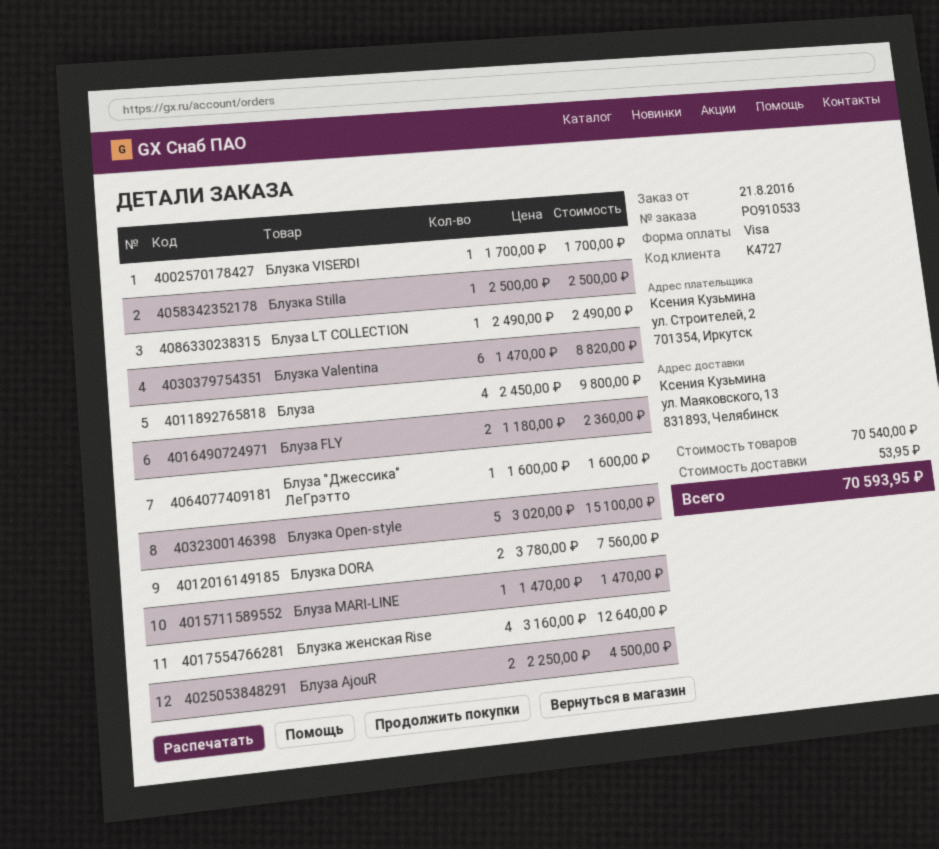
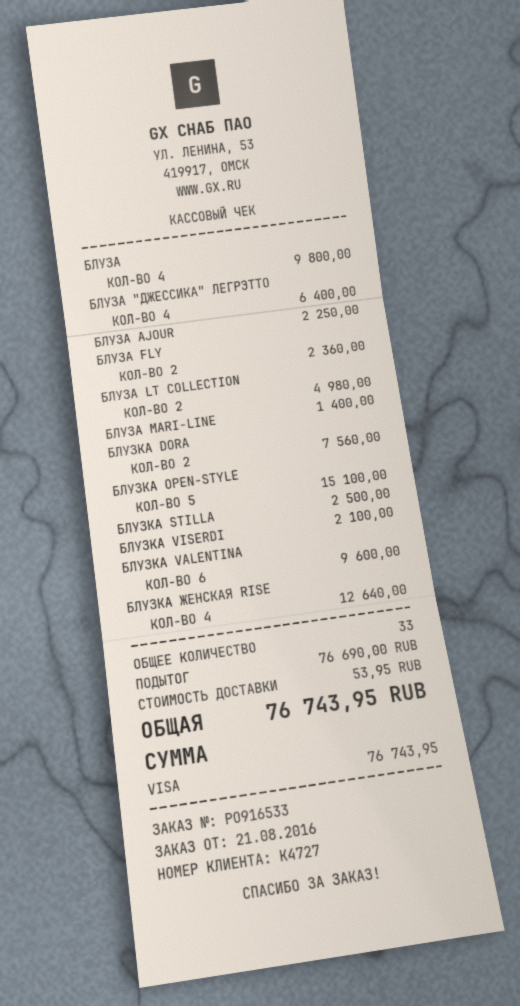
order number: PO910533 -> PO916533
Блузка VISERDI: 1 for 1700.00 -> 1 for 2100.00
Блуза LT COLLECTION: 1 for 2490.00 -> 2 for 4980.00
Блузка Valentina: 6 for 8820.00 -> 6 for 9600.00
Блуза "Джессика" ЛеГрэтто: 1 for 1600.00 -> 4 for 6400.00
Блуза MARI-LINE: 1 for 1470.00 -> 1 for 1400.00
Блуза AjouR: 2 for 4500.00 -> 1 for 2250.00
subtotal: 70540.00 -> 76690.00
total: 70593.95 -> 76743.95

